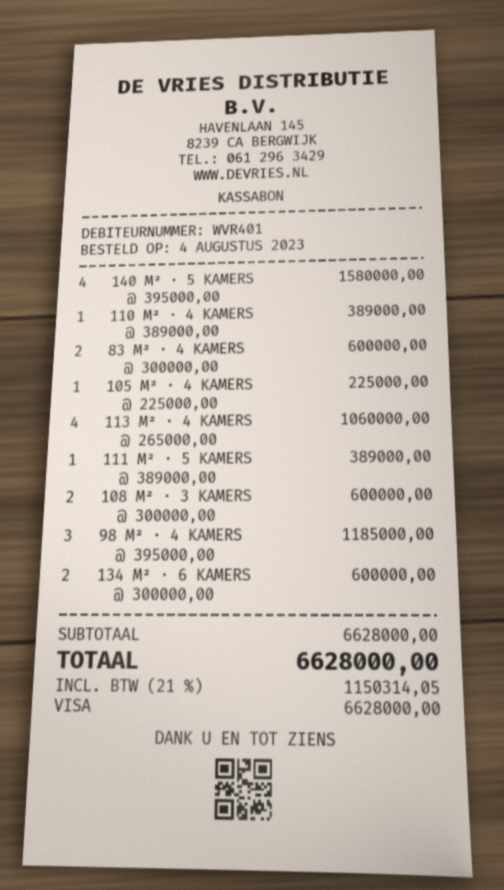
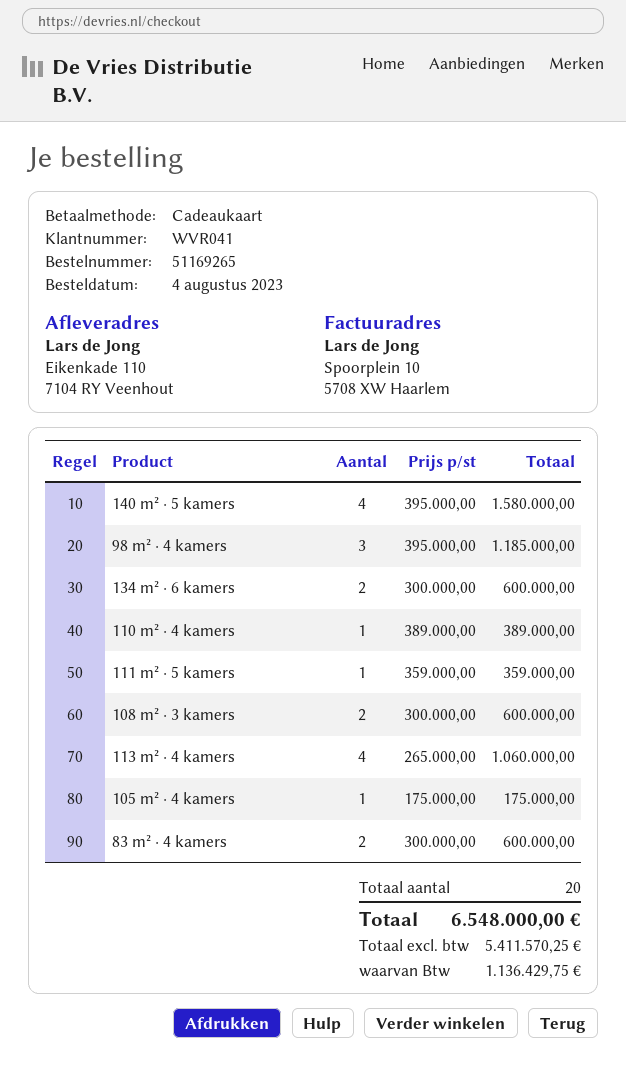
customer number: WVR401 -> WVR041
payment method: Visa -> gift card
105 M² · 4 KAMERS: 1 x 225000.00 = 225000.00 -> 1 x 175000.00 = 175000.00
111 M² · 5 KAMERS: 1 x 389000.00 = 389000.00 -> 1 x 359000.00 = 359000.00
tax: 1150314.05 -> 1136429.75
total: 6628000.00 -> 6548000.00

